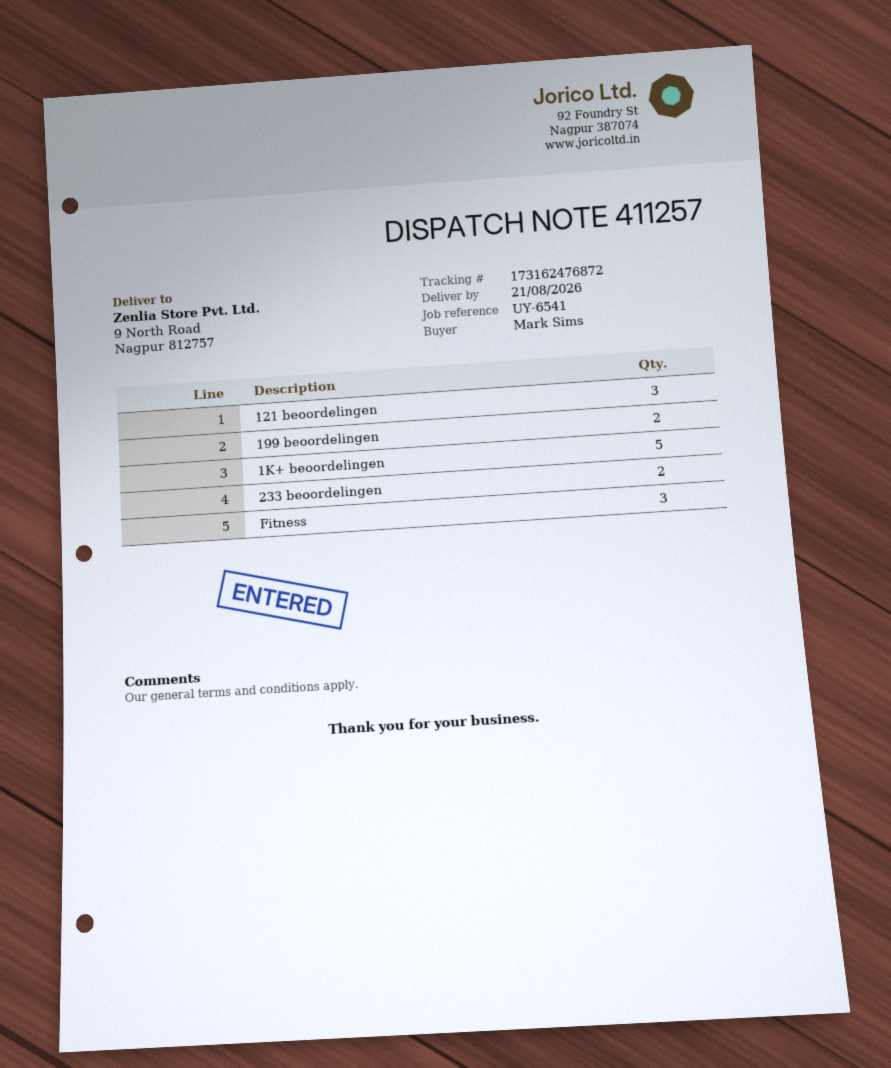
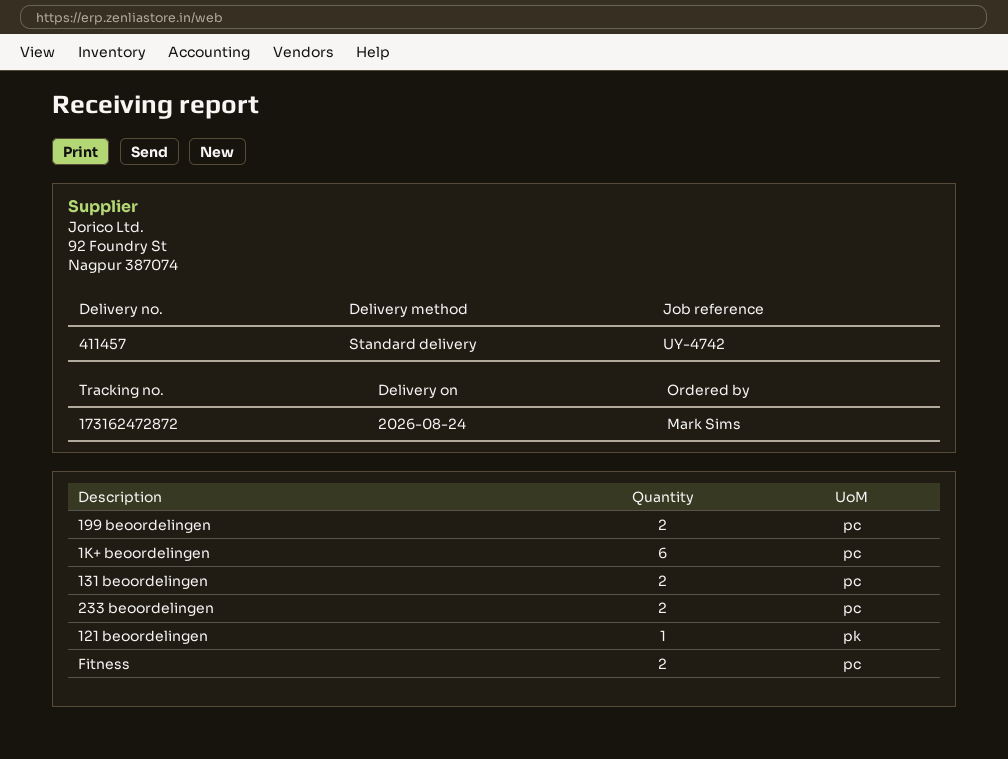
delivery note number: 411257 -> 411457
delivery date: 2026-08-21 -> 2026-08-24
reference: UY-6541 -> UY-4742
tracking number: 173162476872 -> 173162472872
121 beoordelingen: 3 -> 1
1K+ beoordelingen: 5 -> 6
Fitness: 3 -> 2
131 beoordelingen: none -> 2

